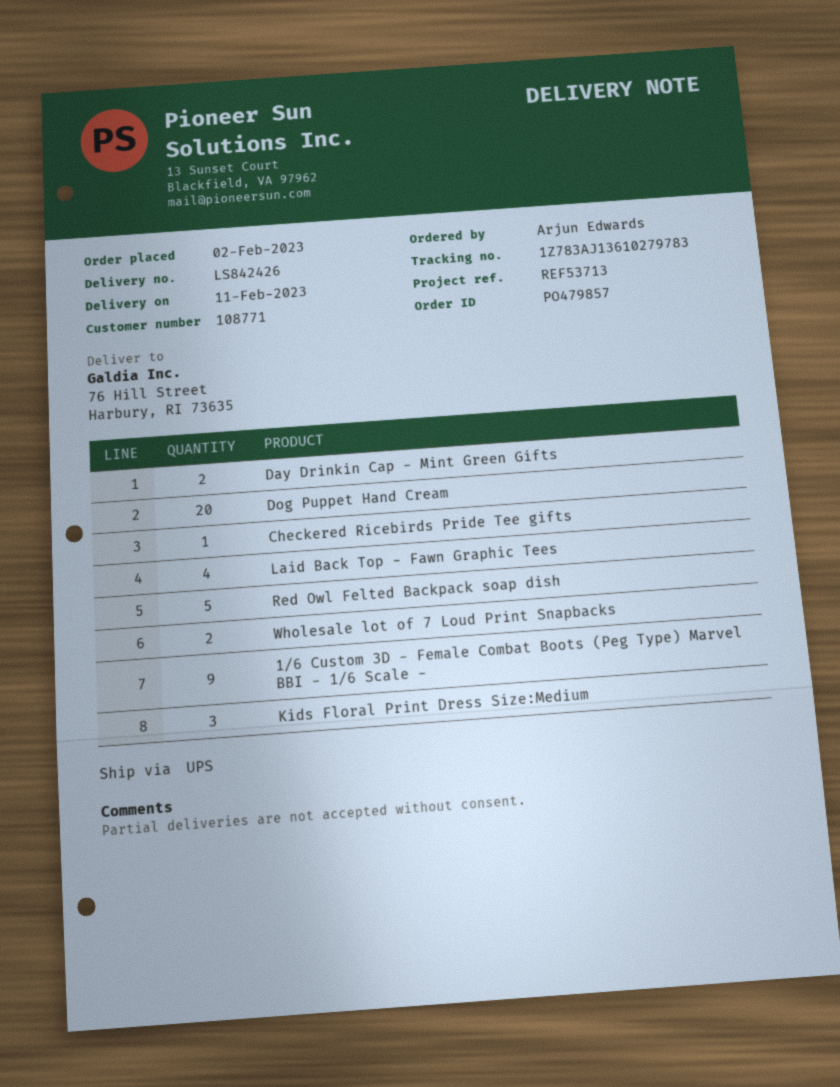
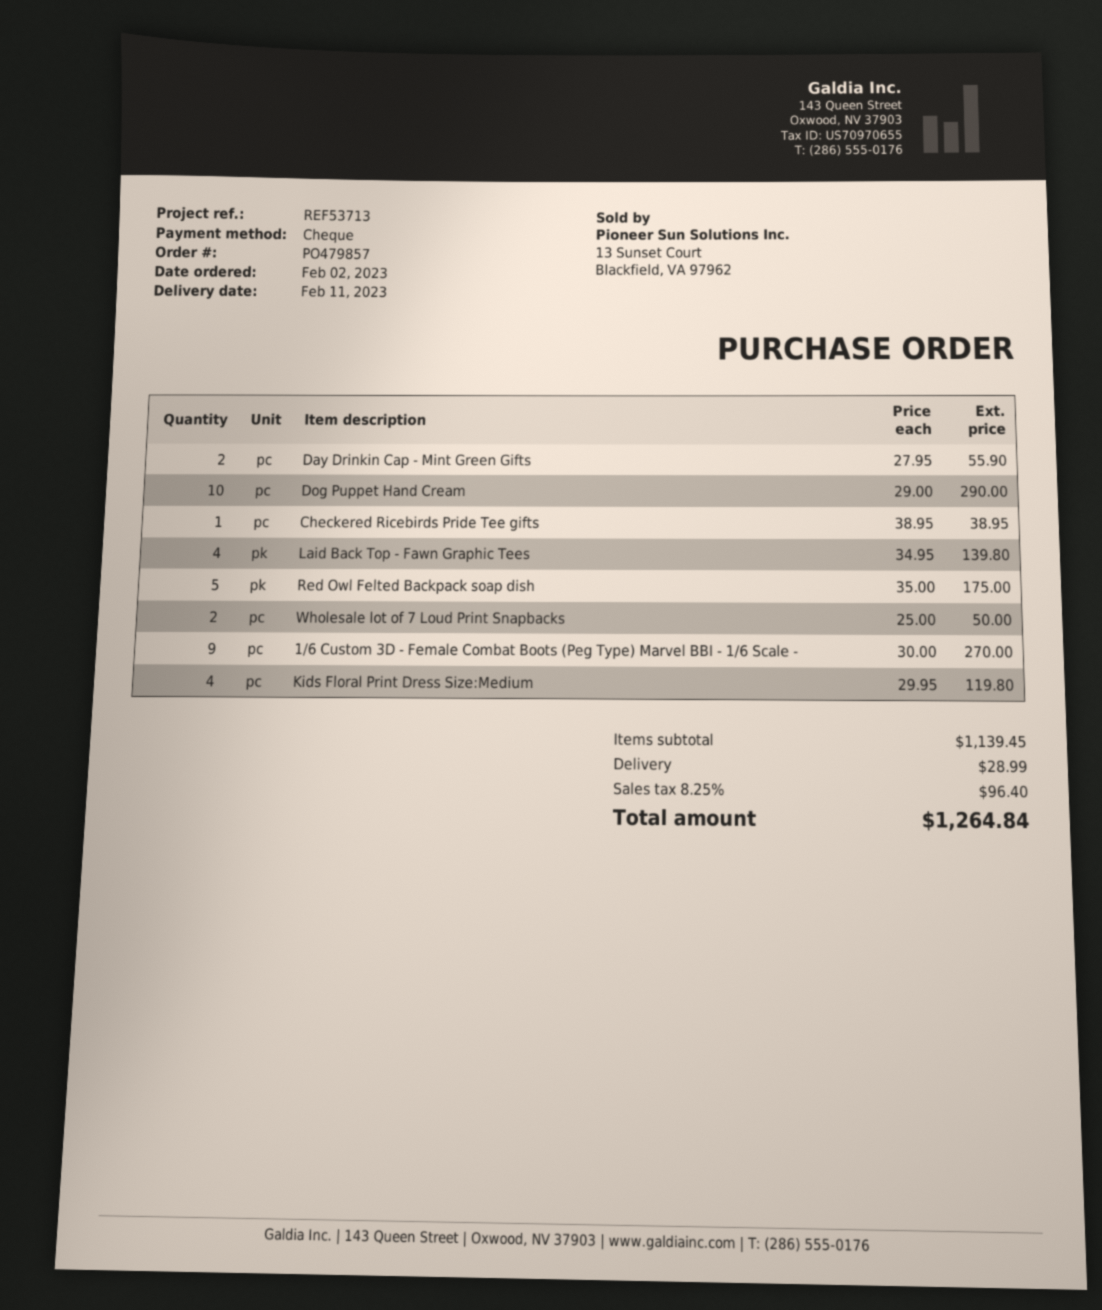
Dog Puppet Hand Cream: 20 -> 10
Kids Floral Print Dress Size:Medium: 3 -> 4

